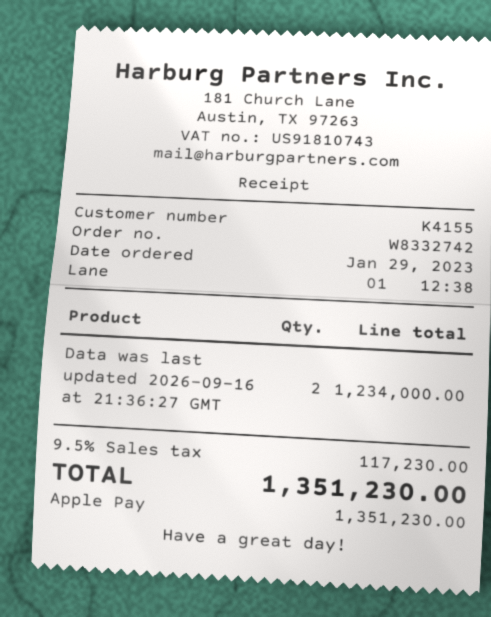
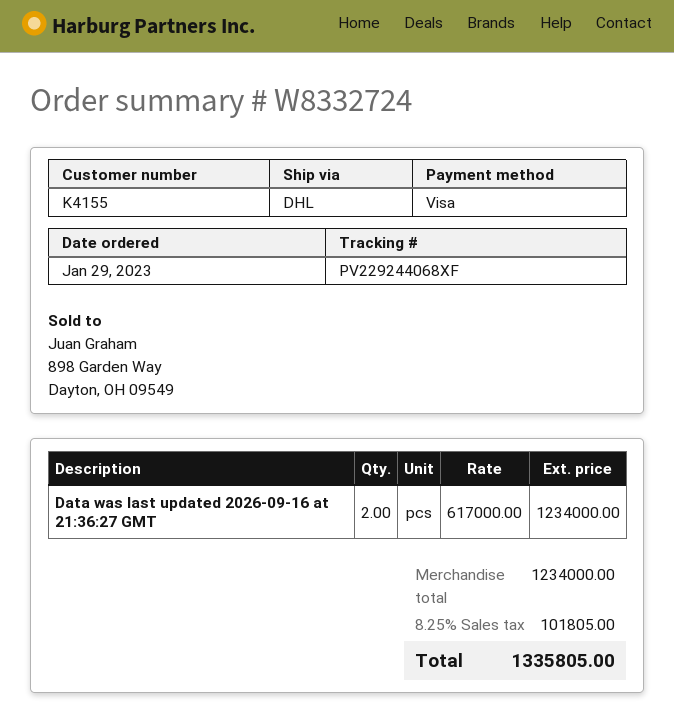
order number: W8332742 -> W8332724
payment method: Apple Pay -> Visa
tax: 9.5% = 117230.00 -> 8.25% = 101805.00
total: 1351230.00 -> 1335805.00

